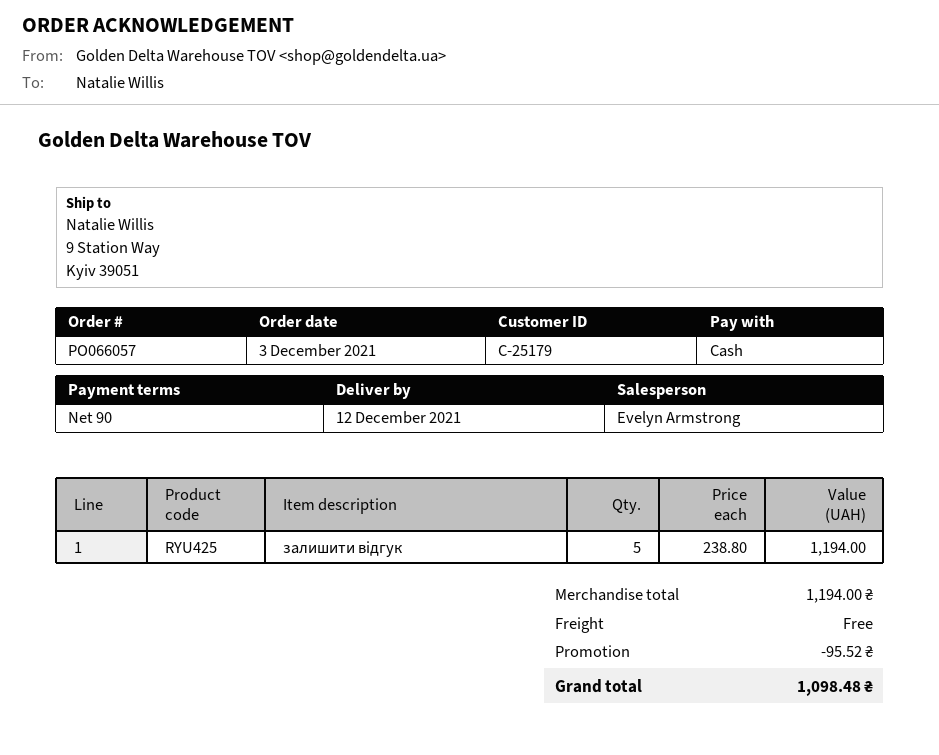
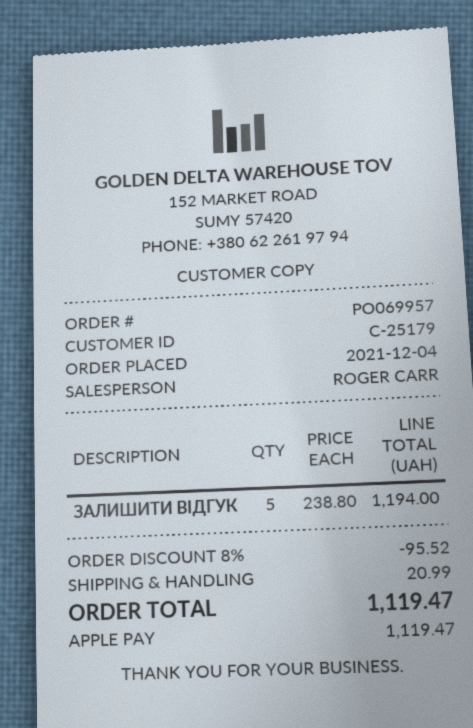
order number: PO066057 -> PO069957
order date: 2021-12-03 -> 2021-12-04
sales rep: Evelyn Armstrong -> ROGER CARR
payment method: cash -> Apple Pay
shipping: 0.00 -> 20.99
total: 1098.48 -> 1119.47

